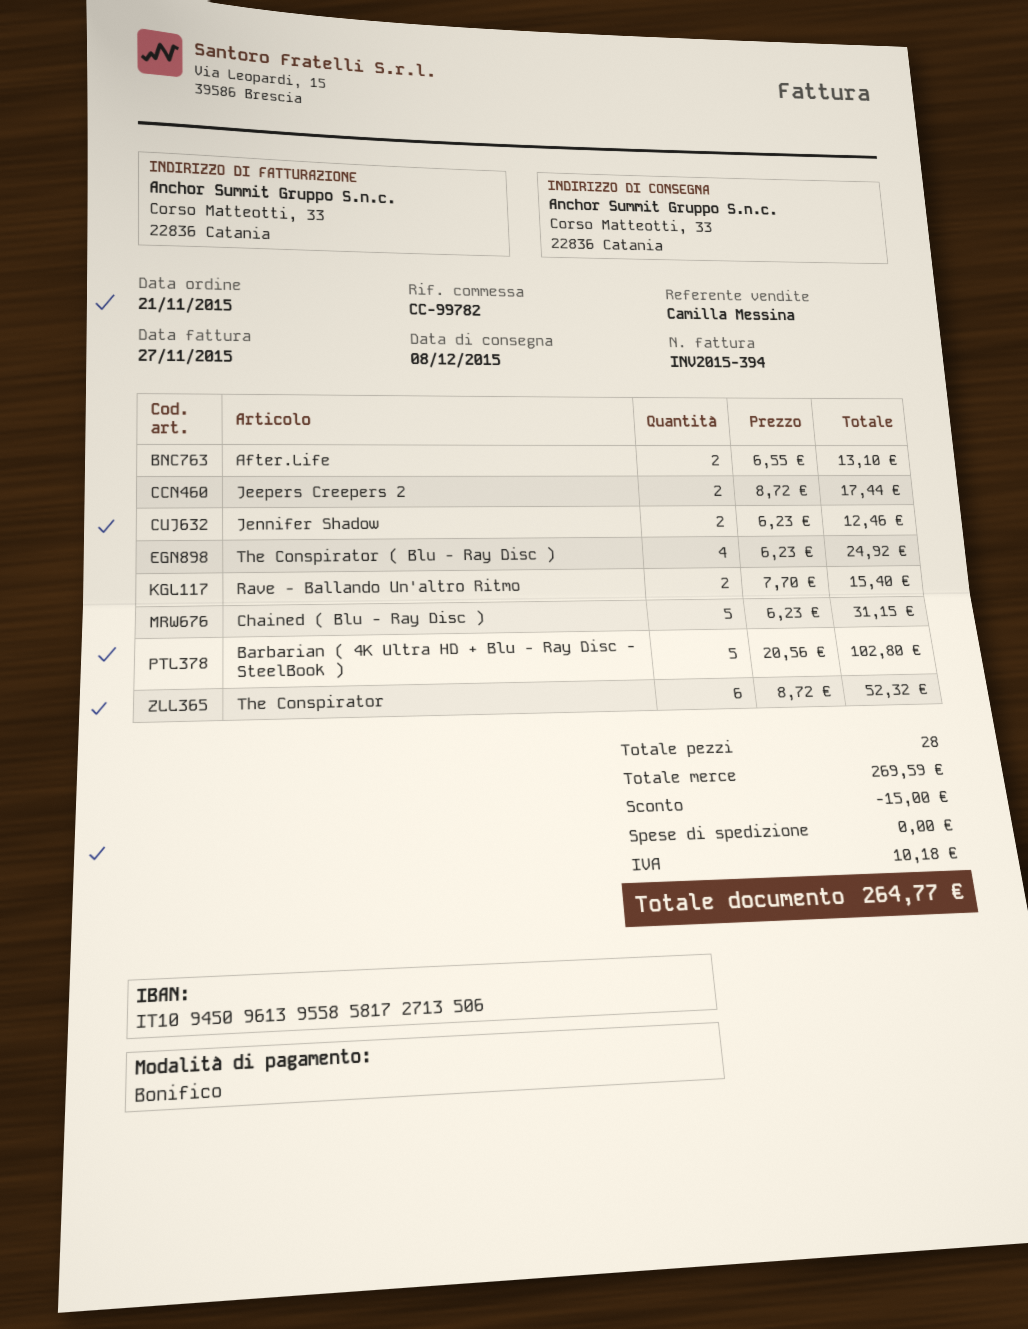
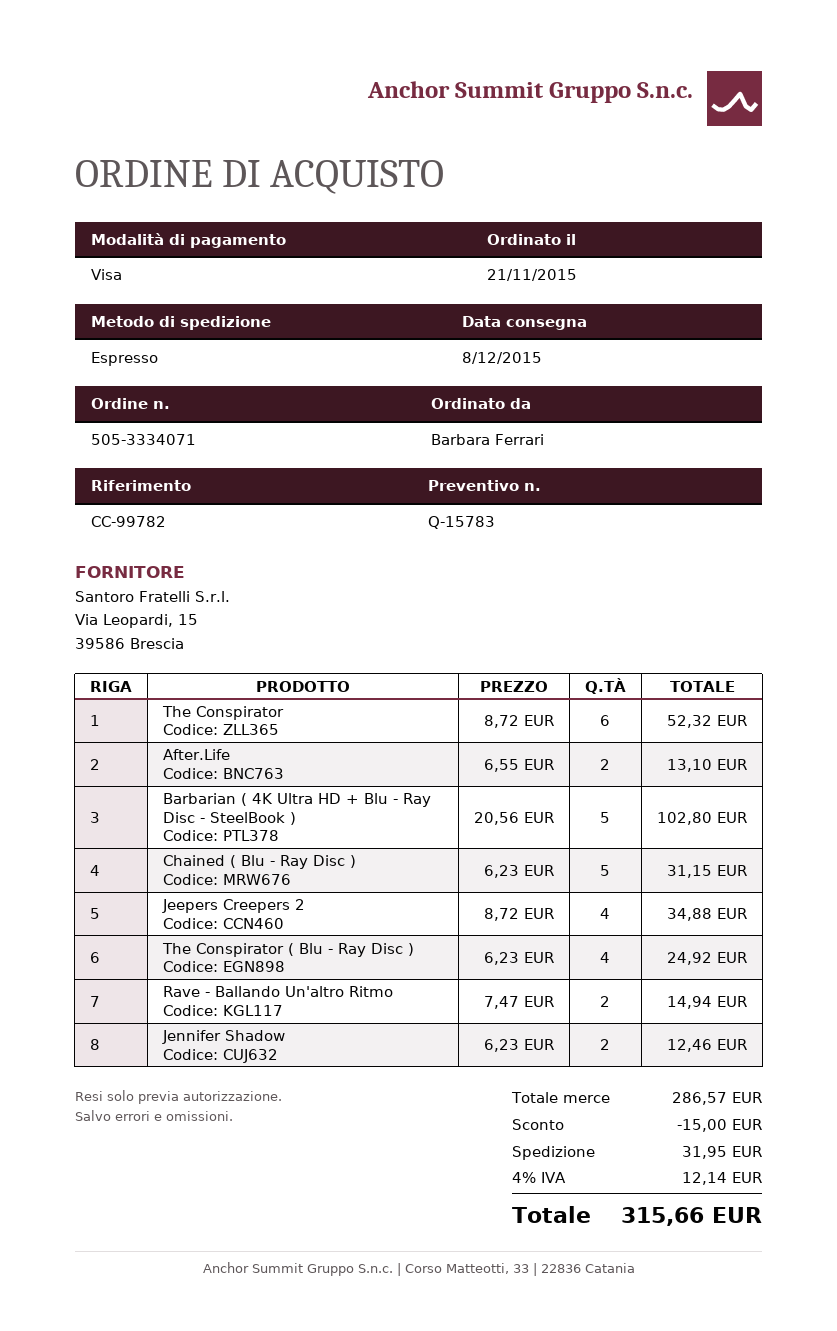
payment method: bank transfer -> Visa
Jeepers Creepers 2: 2 x 8.72 = 17.44 -> 4 x 8.72 = 34.88
Rave - Ballando Un'altro Ritmo: 2 x 7.70 = 15.40 -> 2 x 7.47 = 14.94
subtotal: 269.59 -> 286.57
shipping: 0.00 -> 31.95
tax: 10.18 -> 12.14
total: 264.77 -> 315.66

